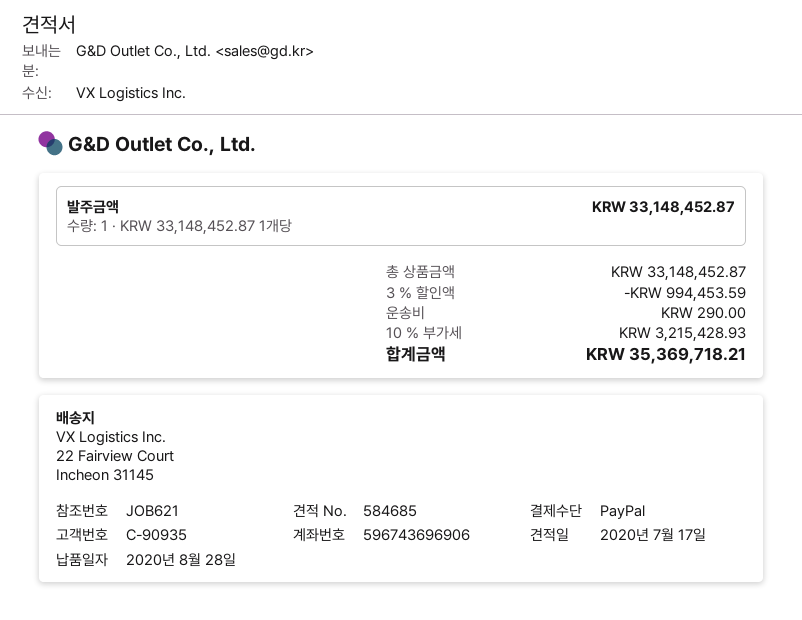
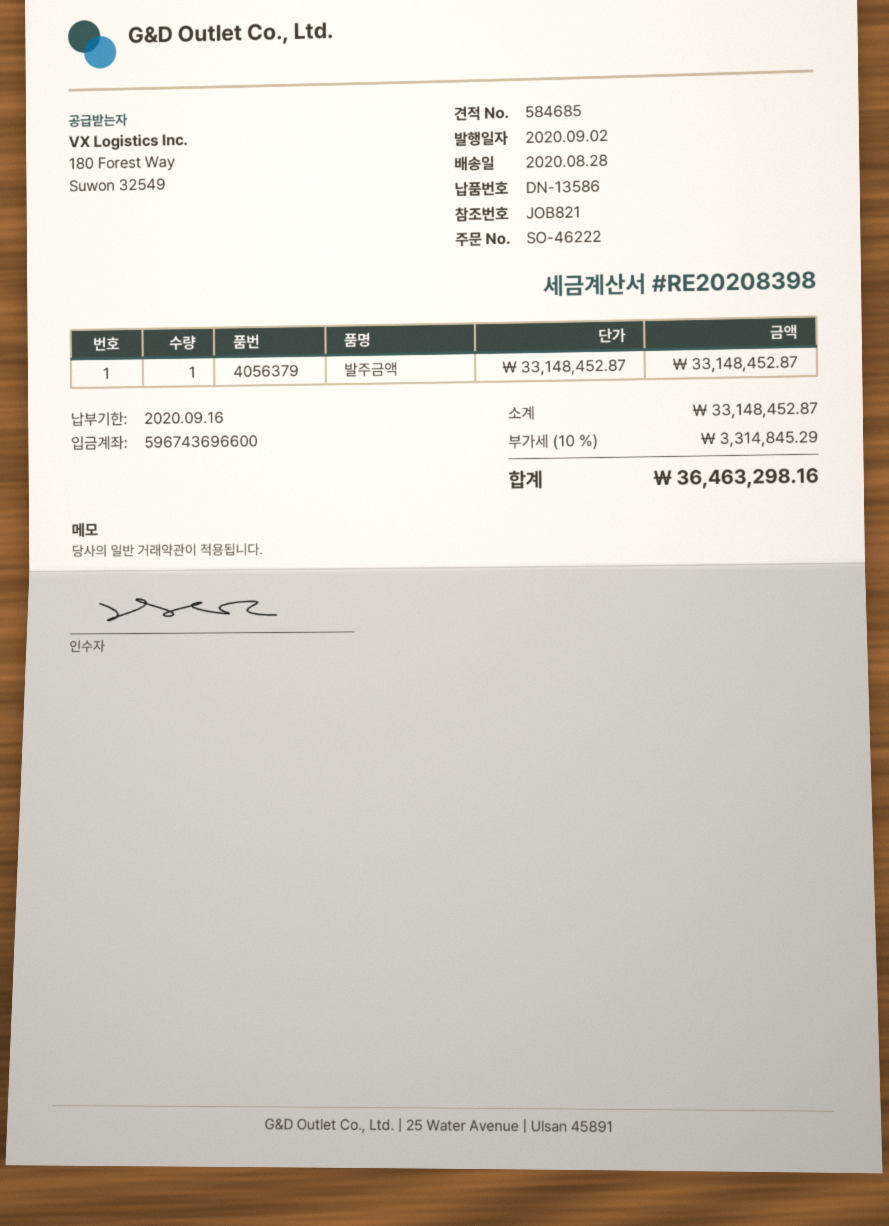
reference: JOB621 -> JOB821
bank account: 596743696906 -> 596743696600
discount: 3% = 994453.59 -> none
shipping: 290.00 -> none
tax: 10% = 3215428.93 -> 10% = 3314845.29
total: 35369718.21 -> 36463298.16

